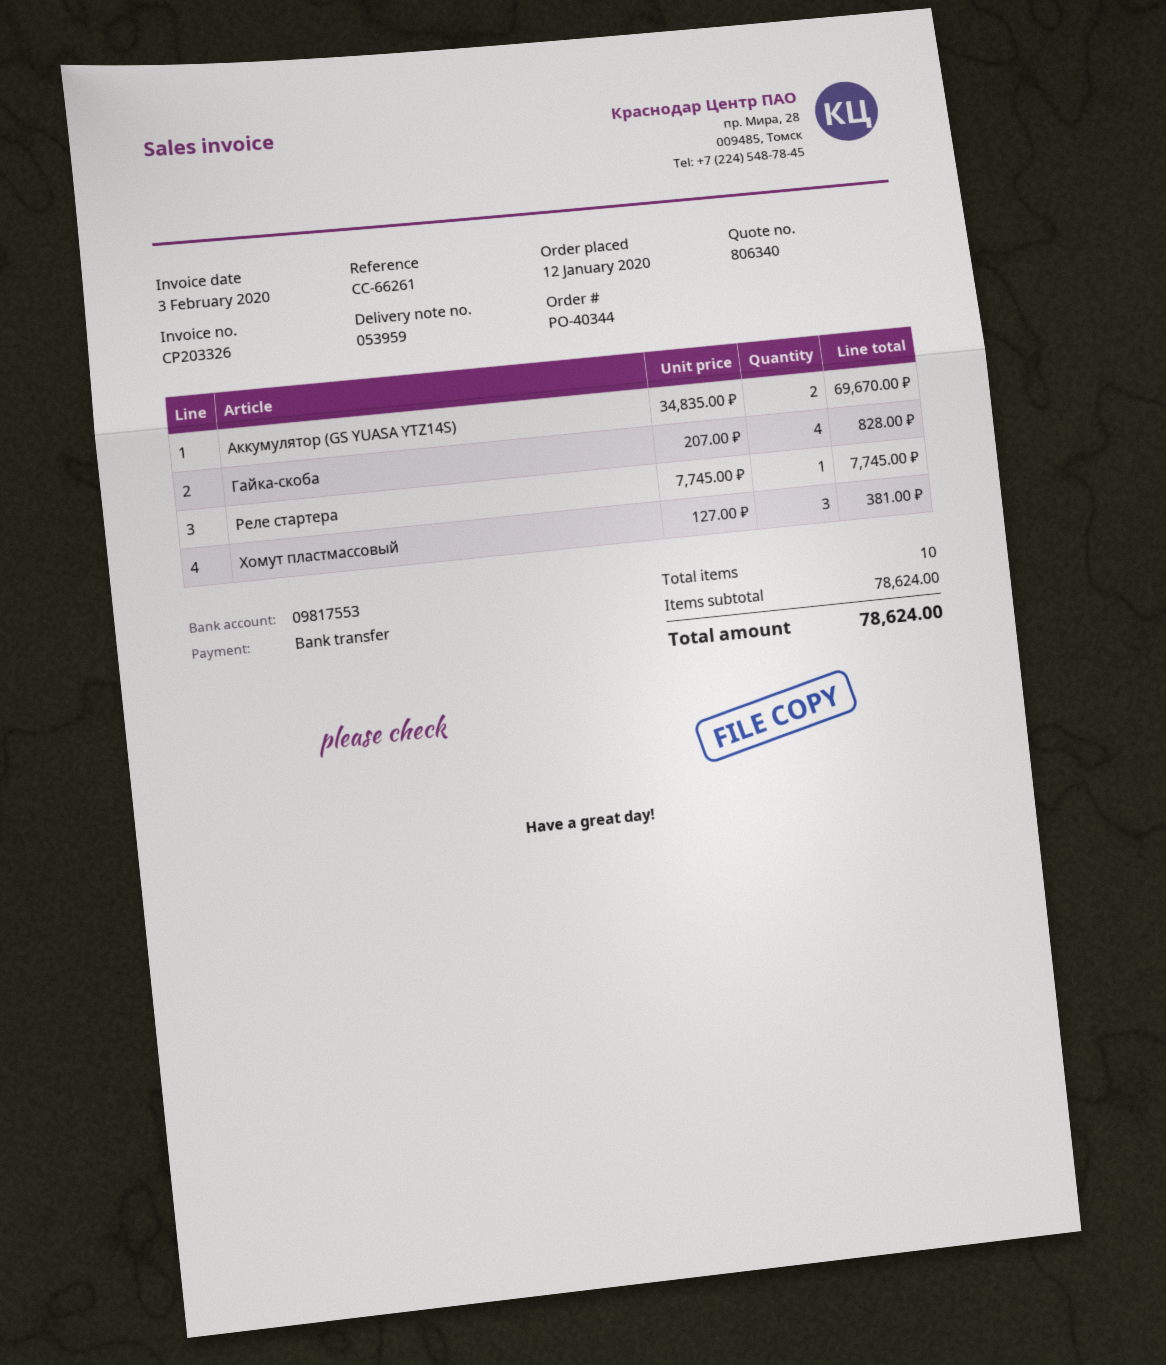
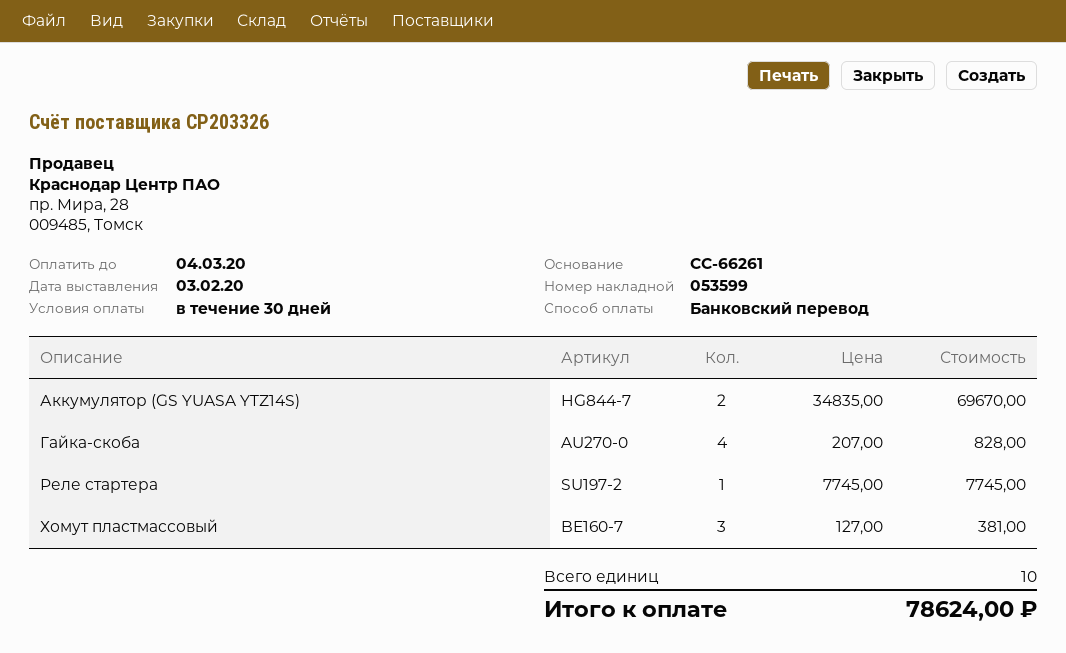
delivery note number: 053959 -> 053599

